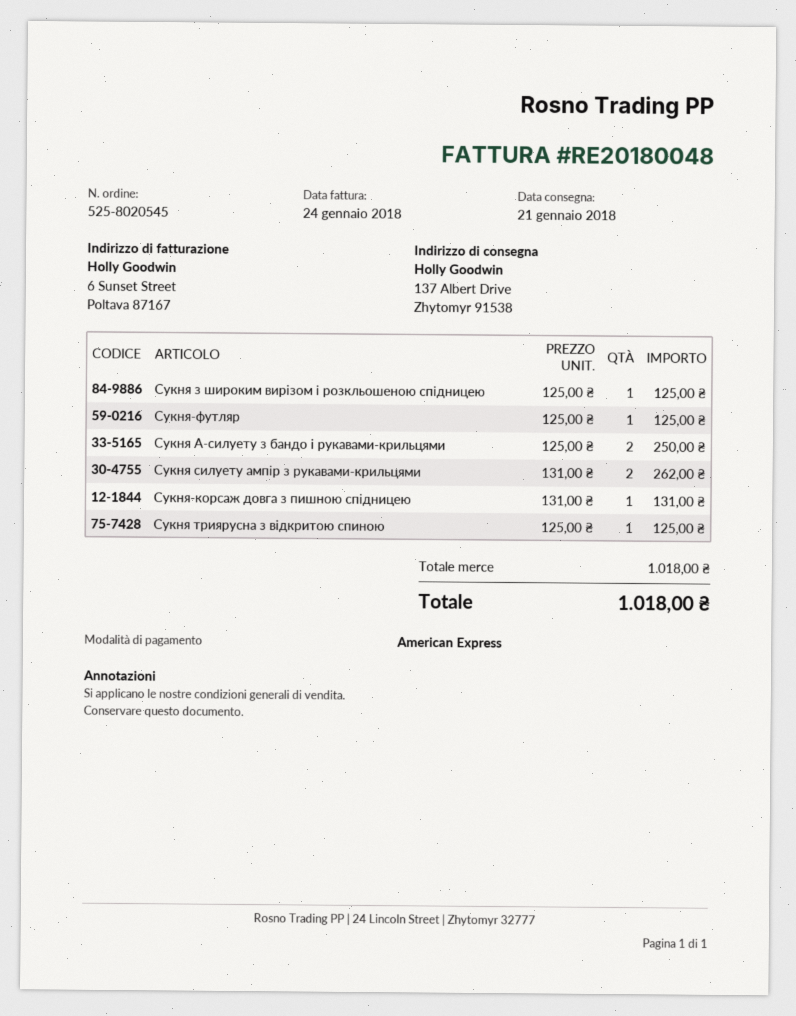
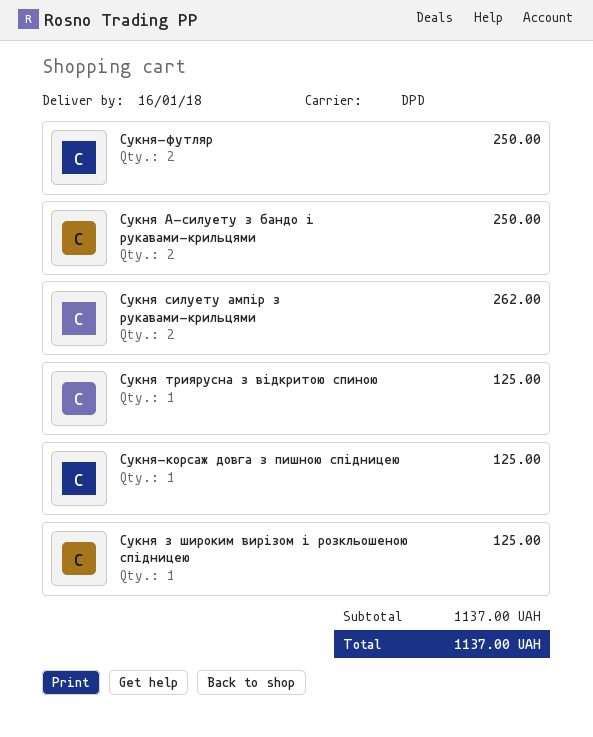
delivery date: 2018-01-21 -> 2018-01-16
Сукня-футляр: 1 for 125.00 -> 2 for 250.00
Сукня-корсаж довга з пишною спідницею: 1 for 131.00 -> 1 for 125.00
subtotal: 1018.00 -> 1137.00
total: 1018.00 -> 1137.00

